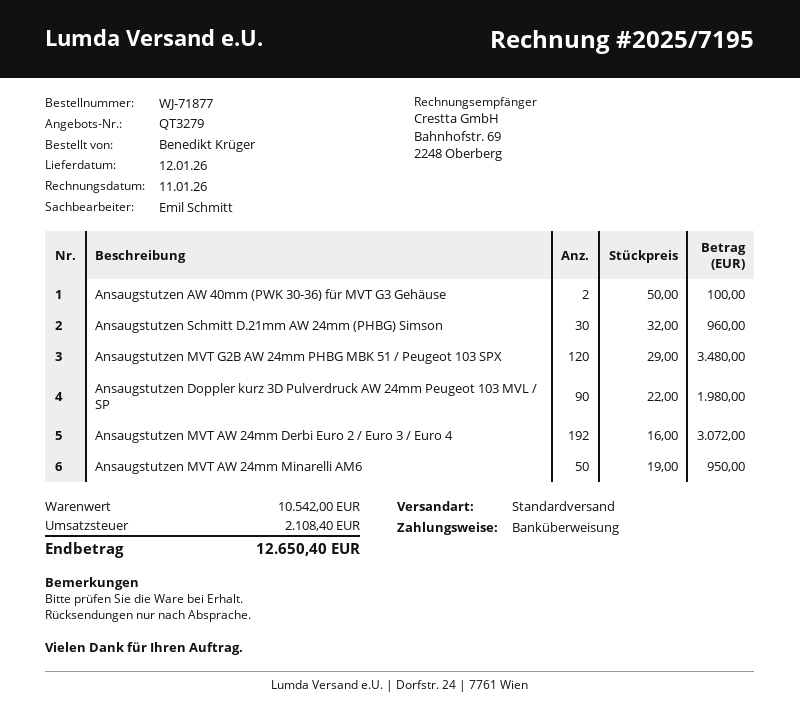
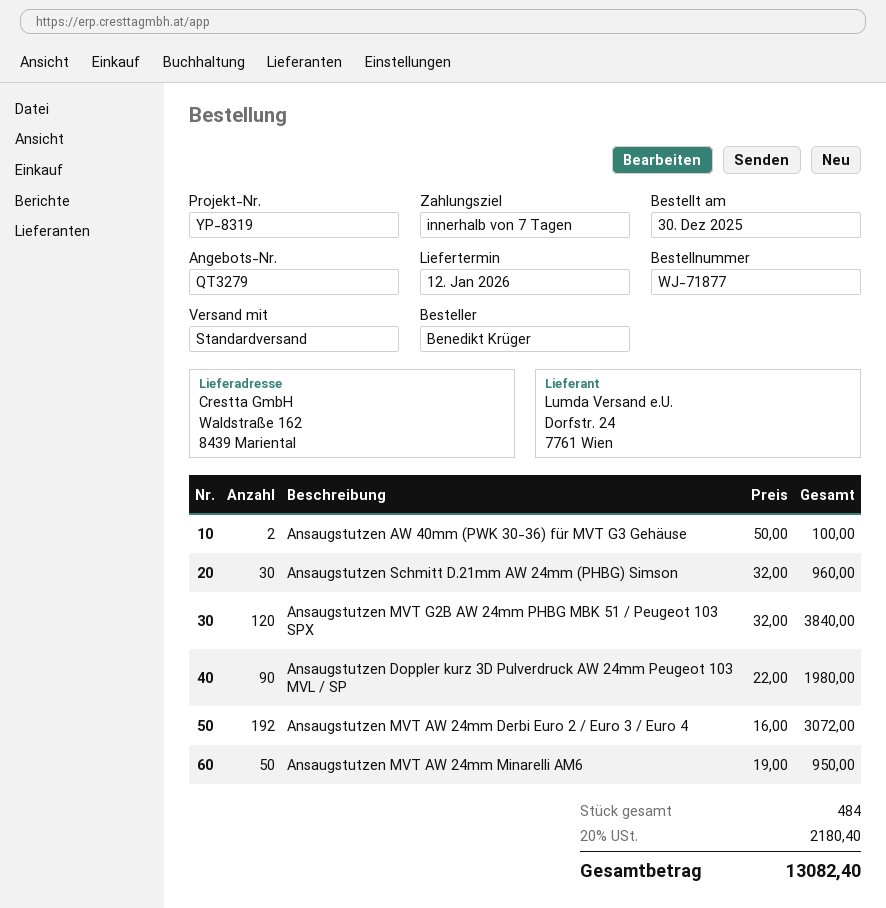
Ansaugstutzen MVT G2B AW 24mm PHBG MBK 51 / Peugeot 103 SPX: 120 x 29.00 = 3480.00 -> 120 x 32.00 = 3840.00
tax: 2108.40 -> 2180.40
total: 12650.40 -> 13082.40

